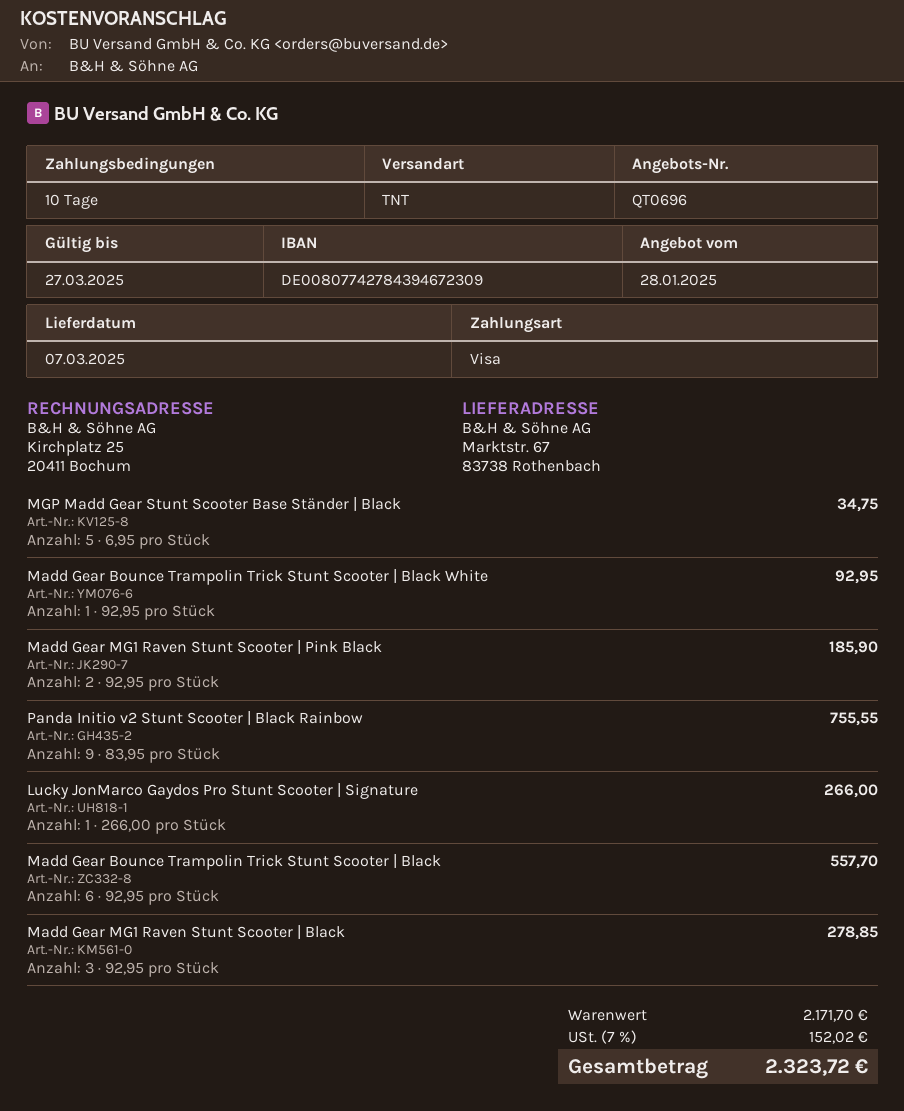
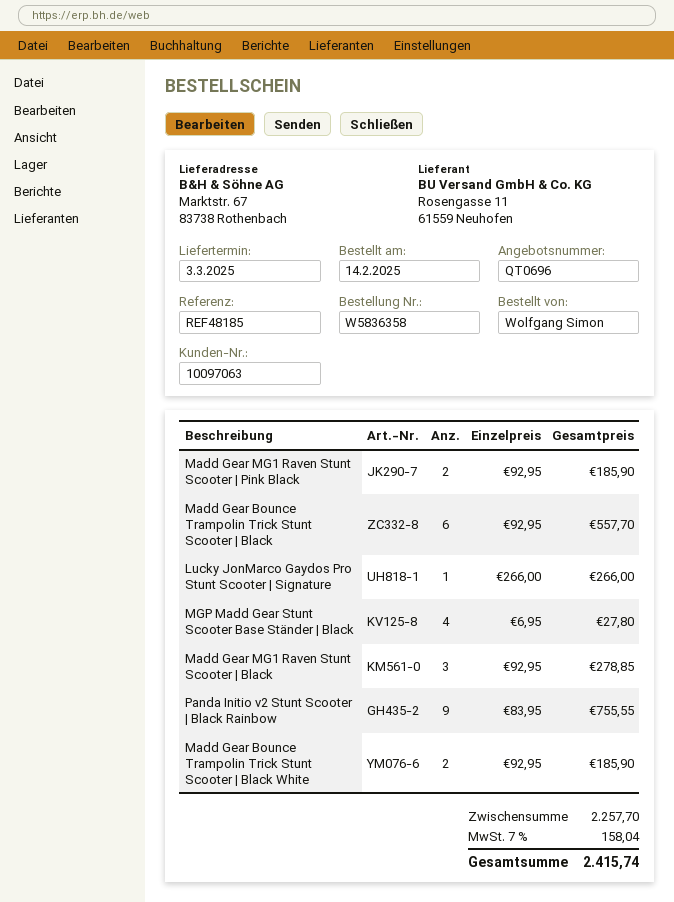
delivery date: 2025-03-07 -> 2025-03-03
MGP Madd Gear Stunt Scooter Base Ständer | Black: 5 x 6.95 = 34.75 -> 4 x 6.95 = 27.80
Madd Gear Bounce Trampolin Trick Stunt Scooter | Black White: 1 x 92.95 = 92.95 -> 2 x 92.95 = 185.90
subtotal: 2171.70 -> 2257.70
tax: 7% = 152.02 -> 7% = 158.04
total: 2323.72 -> 2415.74

